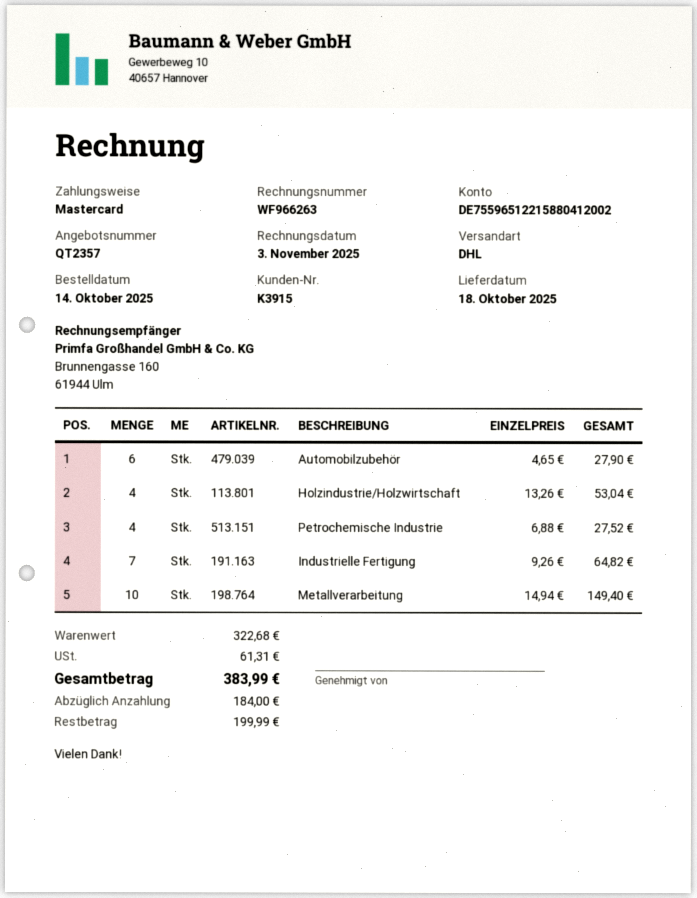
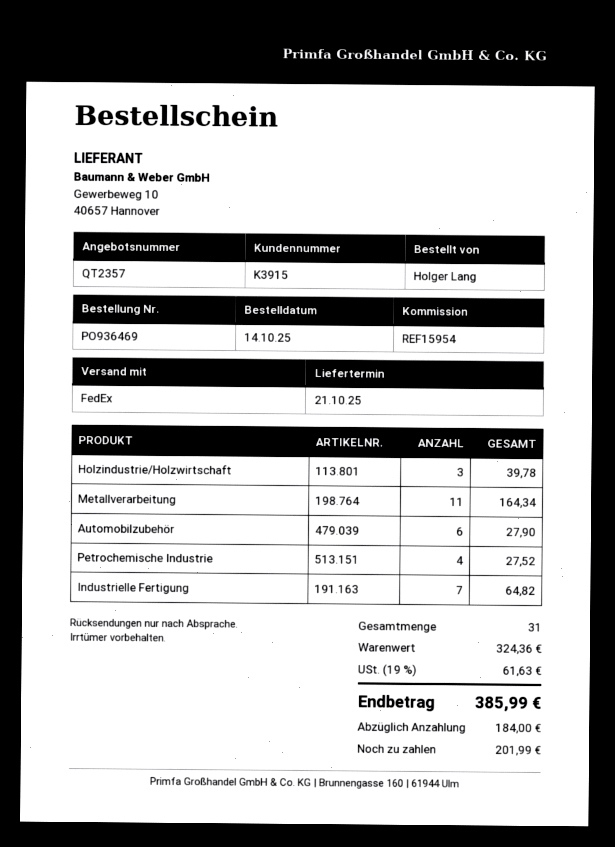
delivery date: 2025-10-18 -> 2025-10-21
shipping method: DHL -> FedEx
Holzindustrie/Holzwirtschaft: 4 for 53.04 -> 3 for 39.78
Metallverarbeitung: 10 for 149.40 -> 11 for 164.34
subtotal: 322.68 -> 324.36
tax: 61.31 -> 61.63
total: 383.99 -> 385.99
balance: 199.99 -> 201.99

